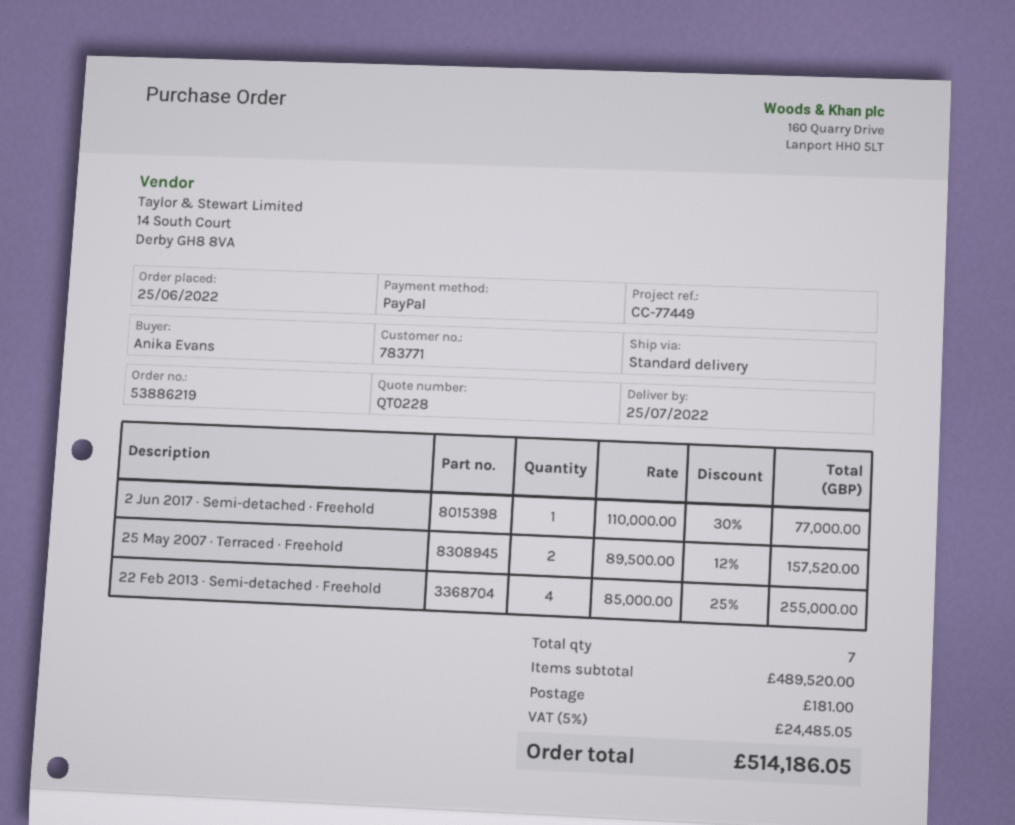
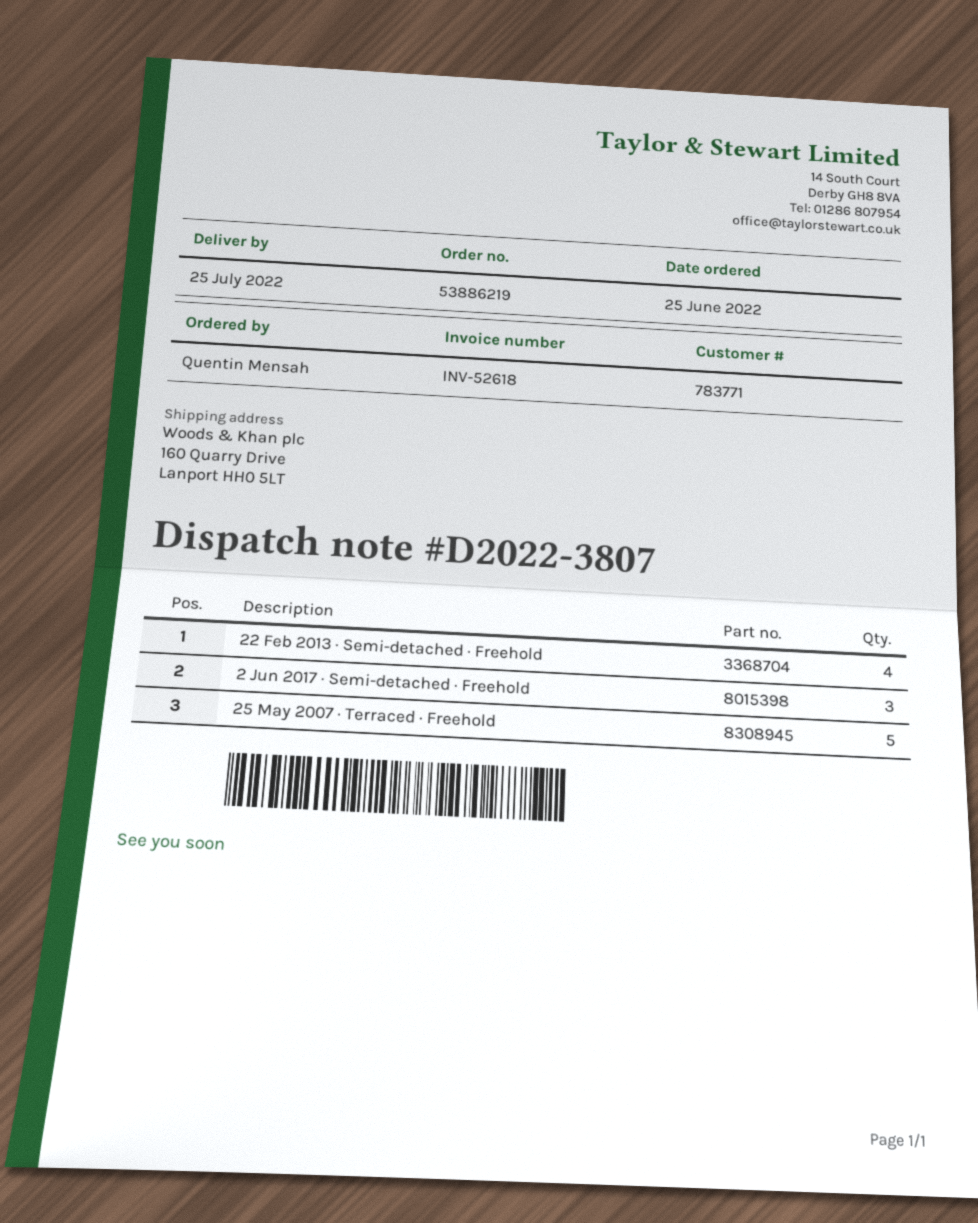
ordered by: Anika Evans -> Quentin Mensah
2 Jun 2017 · Semi-detached · Freehold: 1 -> 3
25 May 2007 · Terraced · Freehold: 2 -> 5

